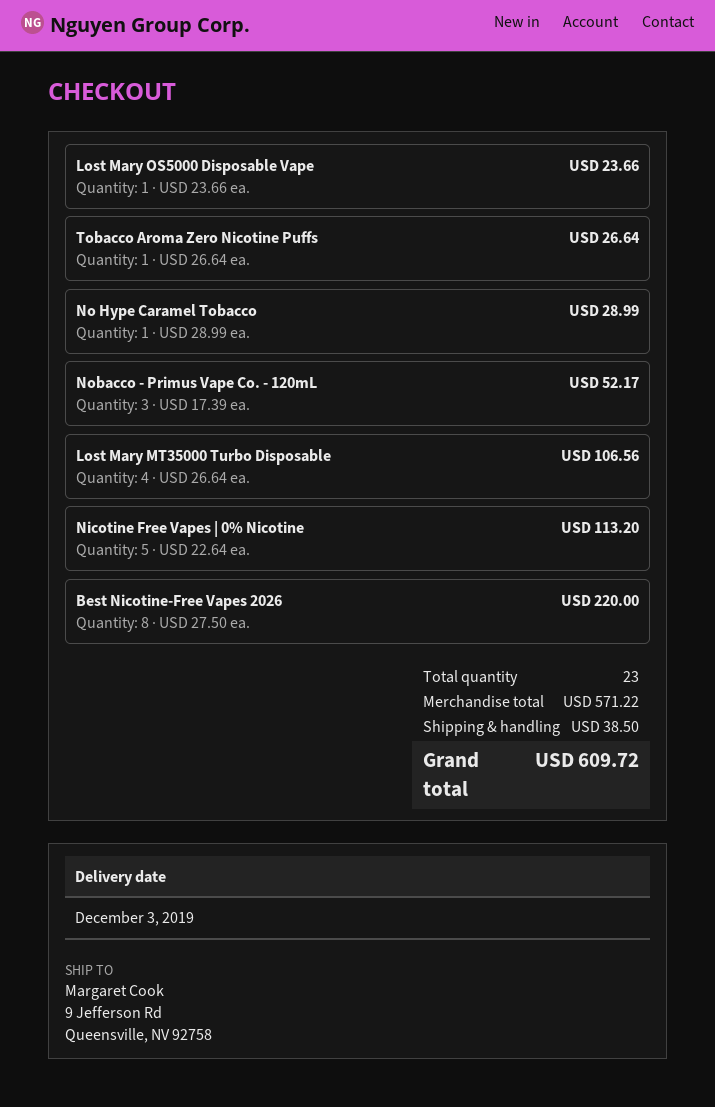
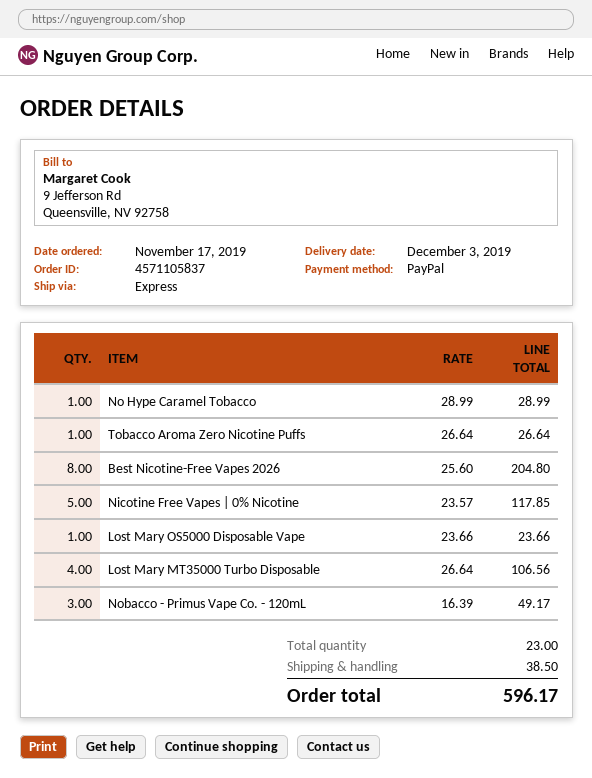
Nobacco - Primus Vape Co. - 120mL: 3 x 17.39 = 52.17 -> 3 x 16.39 = 49.17
Nicotine Free Vapes | 0% Nicotine: 5 x 22.64 = 113.20 -> 5 x 23.57 = 117.85
Best Nicotine-Free Vapes 2026: 8 x 27.50 = 220.00 -> 8 x 25.60 = 204.80
total: 609.72 -> 596.17

